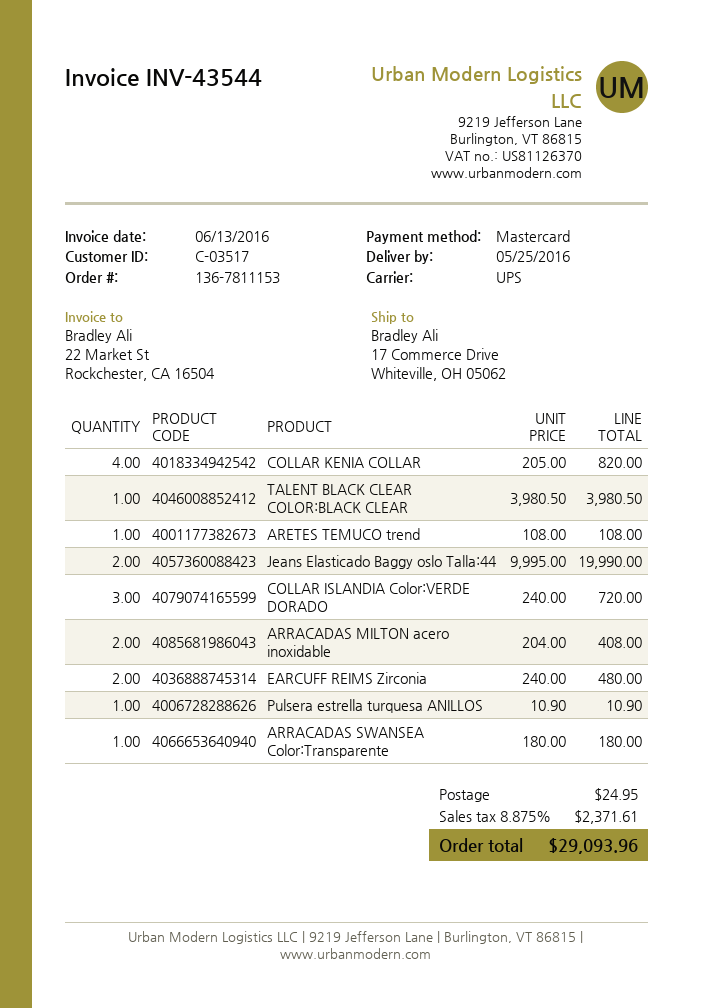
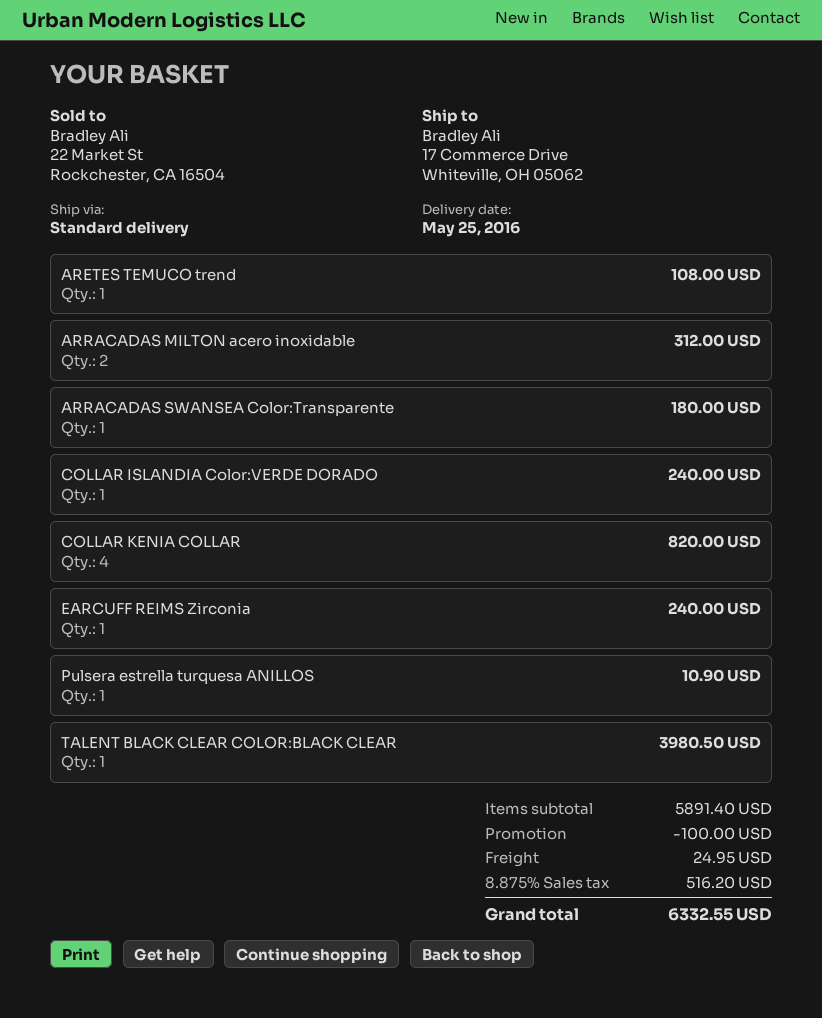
shipping method: UPS -> standard
Jeans Elasticado Baggy oslo Talla:44: 2 for 19990.00 -> none
COLLAR ISLANDIA Color:VERDE DORADO: 3 for 720.00 -> 1 for 240.00
ARRACADAS MILTON acero inoxidable: 2 for 408.00 -> 2 for 312.00
EARCUFF REIMS Zirconia: 2 for 480.00 -> 1 for 240.00
discount: none -> 100.00
tax: 8.875% = 2371.61 -> 8.875% = 516.20
total: 29093.96 -> 6332.55

